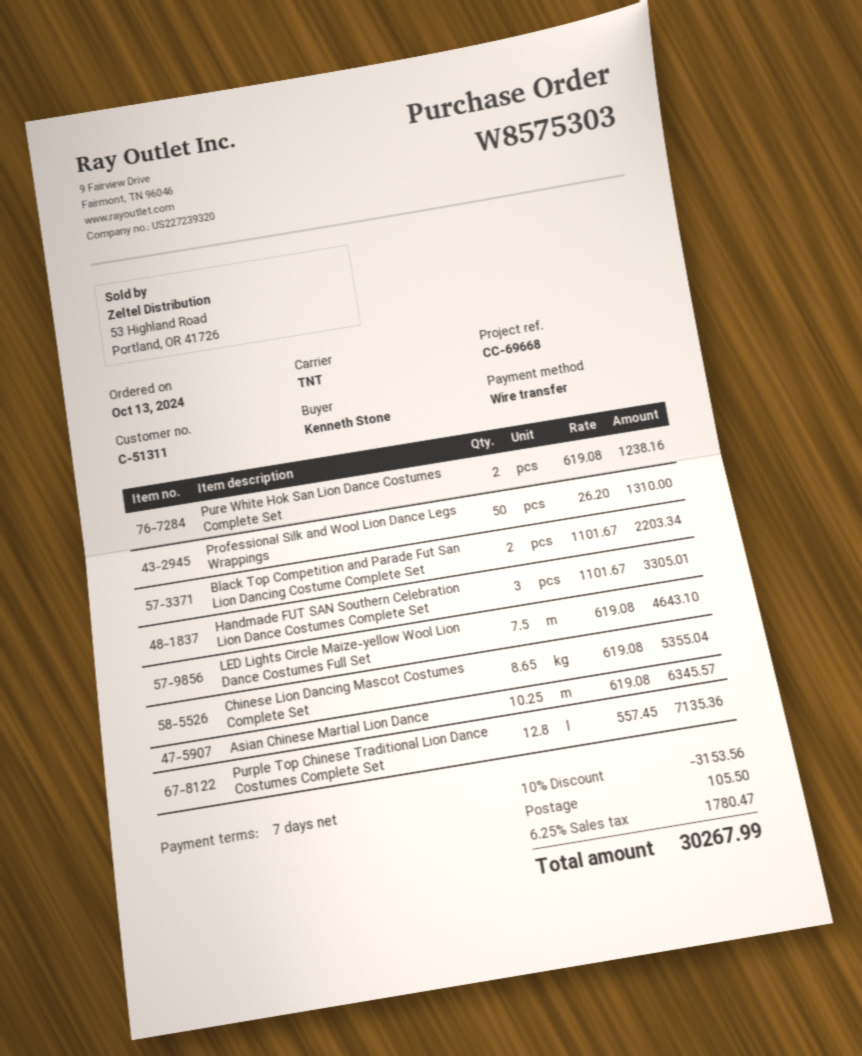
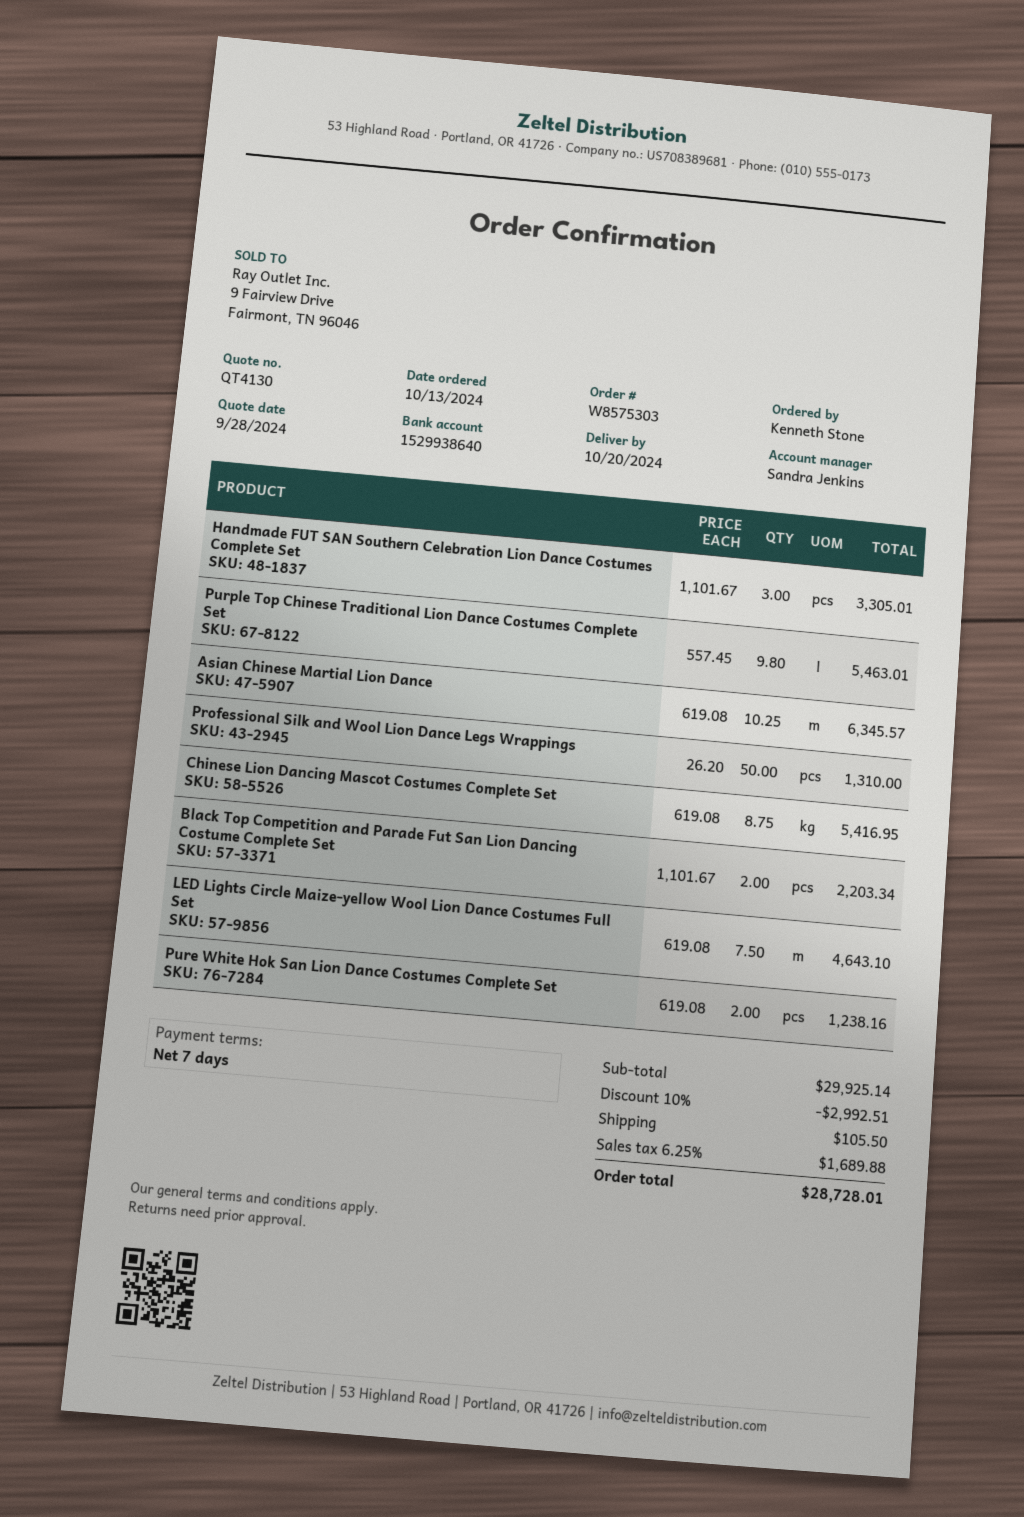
Chinese Lion Dancing Mascot Costumes Complete Set: 8.65 x 619.08 = 5355.04 -> 8.75 x 619.08 = 5416.95
Purple Top Chinese Traditional Lion Dance Costumes Complete Set: 12.8 x 557.45 = 7135.36 -> 9.8 x 557.45 = 5463.01
discount: 10% = 3153.56 -> 10% = 2992.51
tax: 6.25% = 1780.47 -> 6.25% = 1689.88
total: 30267.99 -> 28728.01

